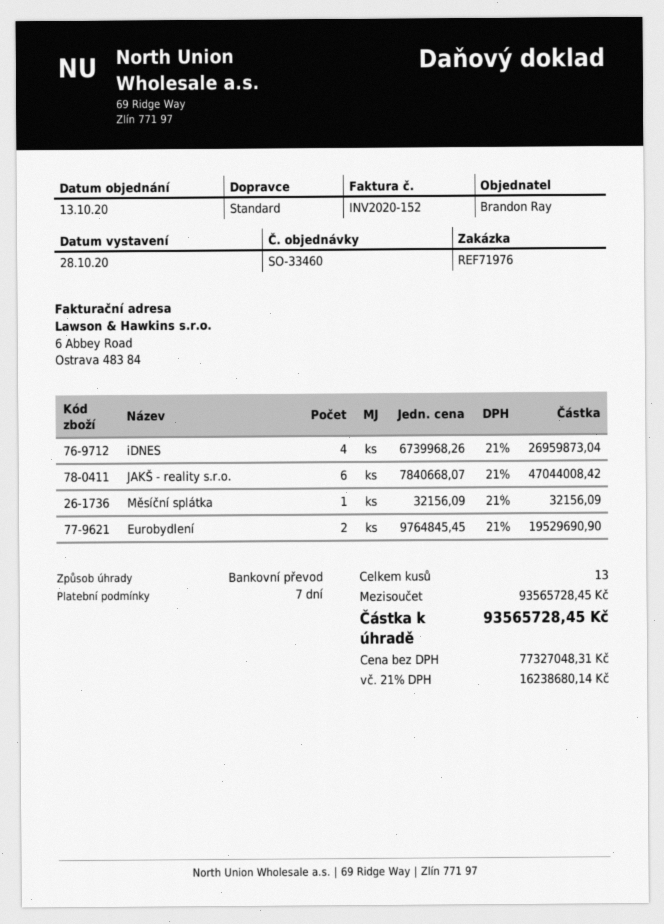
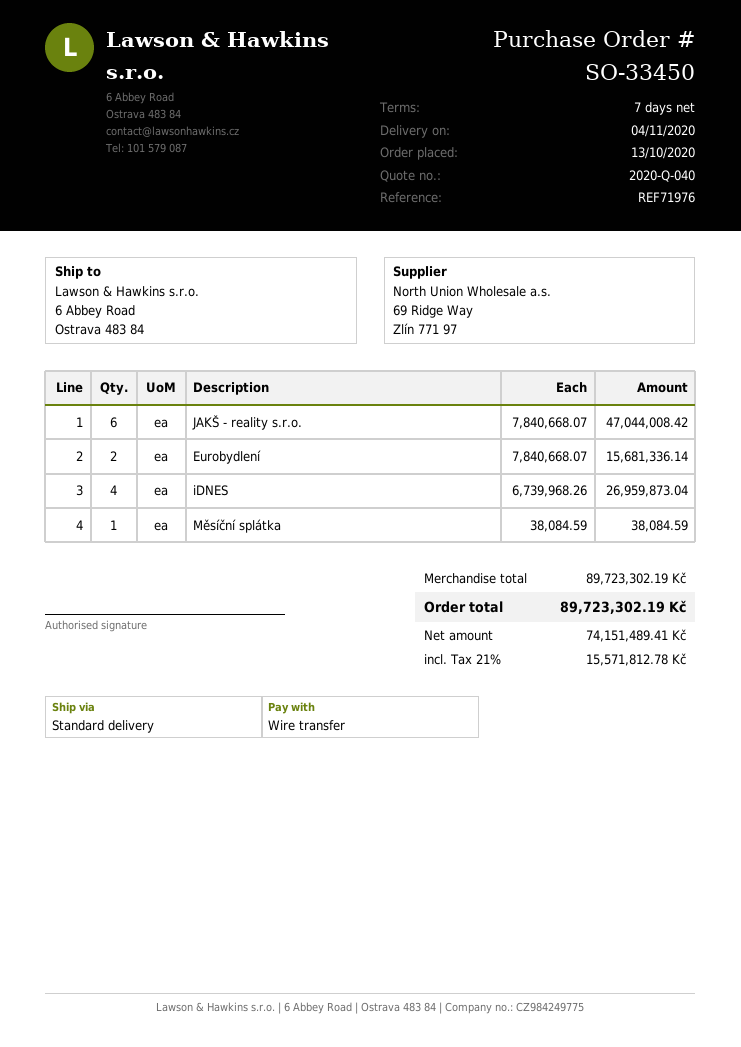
order number: SO-33460 -> SO-33450
Měsíční splátka: 1 x 32156.09 = 32156.09 -> 1 x 38084.59 = 38084.59
Eurobydlení: 2 x 9764845.45 = 19529690.90 -> 2 x 7840668.07 = 15681336.14
subtotal: 93565728.45 -> 89723302.19
net: 77327048.31 -> 74151489.41
tax: 21% = 16238680.14 -> 21% = 15571812.78
total: 93565728.45 -> 89723302.19

